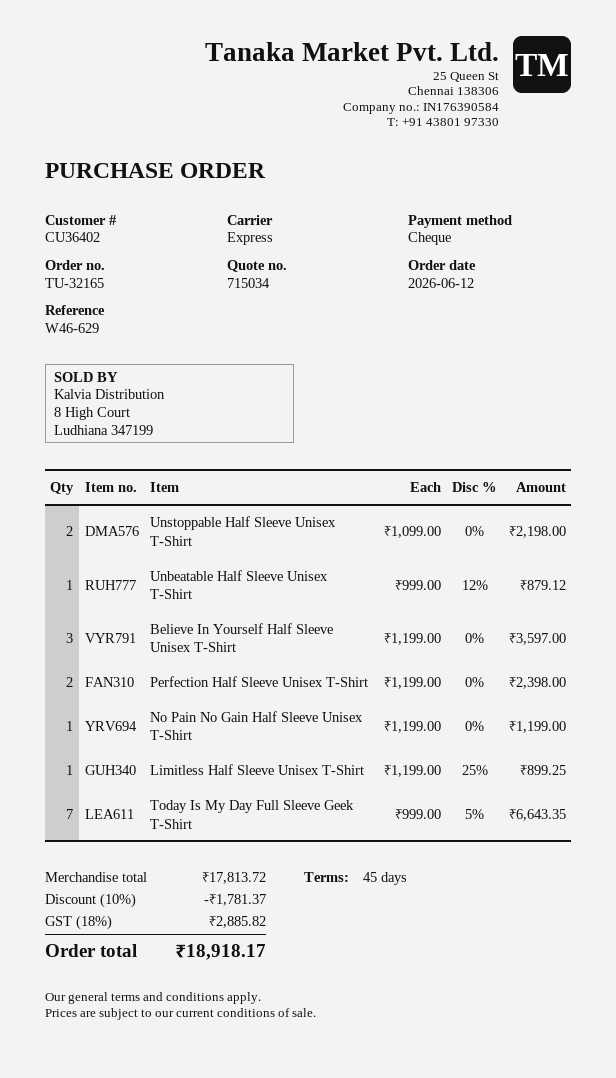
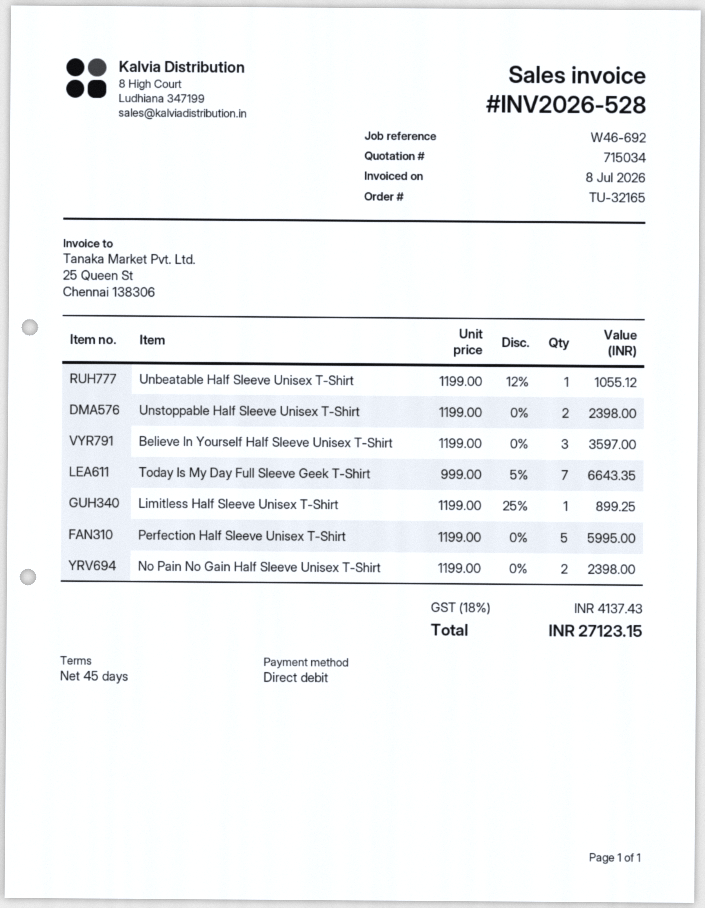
reference: W46-629 -> W46-692
payment method: cheque -> direct debit
Unstoppable Half Sleeve Unisex T-Shirt: 2 x 1099.00 = 2198.00 -> 2 x 1199.00 = 2398.00
Unbeatable Half Sleeve Unisex T-Shirt: 1 x 999.00 - 12% = 879.12 -> 1 x 1199.00 - 12% = 1055.12
Perfection Half Sleeve Unisex T-Shirt: 2 x 1199.00 = 2398.00 -> 5 x 1199.00 = 5995.00
No Pain No Gain Half Sleeve Unisex T-Shirt: 1 x 1199.00 = 1199.00 -> 2 x 1199.00 = 2398.00
discount: 10% = 1781.37 -> none
tax: 18% = 2885.82 -> 18% = 4137.43
total: 18918.17 -> 27123.15

